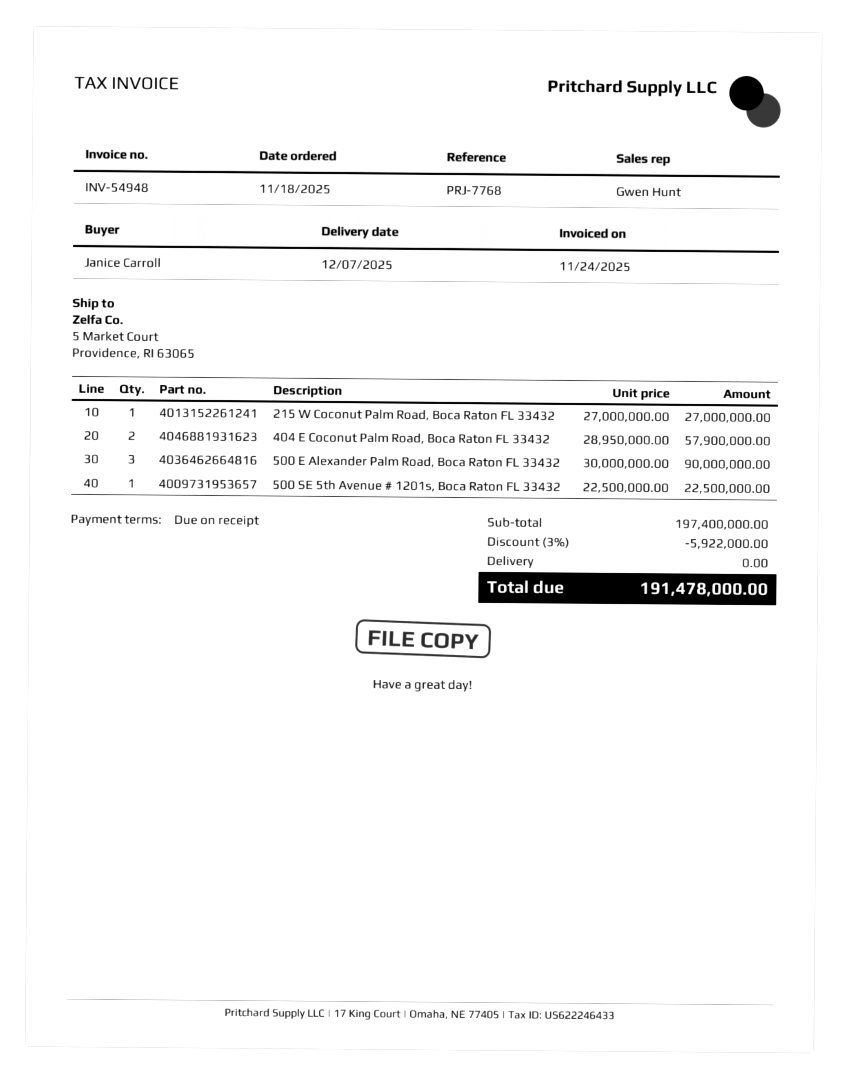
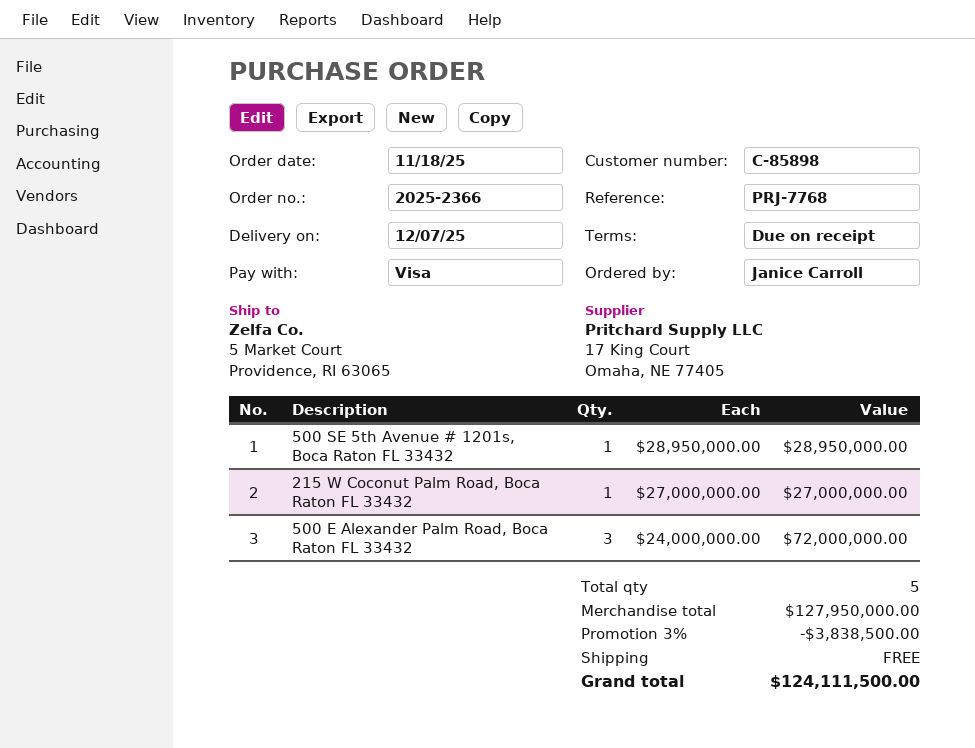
404 E Coconut Palm Road, Boca Raton FL 33432: 2 x 28950000.00 = 57900000.00 -> none
500 E Alexander Palm Road, Boca Raton FL 33432: 3 x 30000000.00 = 90000000.00 -> 3 x 24000000.00 = 72000000.00
500 SE 5th Avenue # 1201s, Boca Raton FL 33432: 1 x 22500000.00 = 22500000.00 -> 1 x 28950000.00 = 28950000.00
subtotal: 197400000.00 -> 127950000.00
discount: 3% = 5922000.00 -> 3% = 3838500.00
total: 191478000.00 -> 124111500.00

